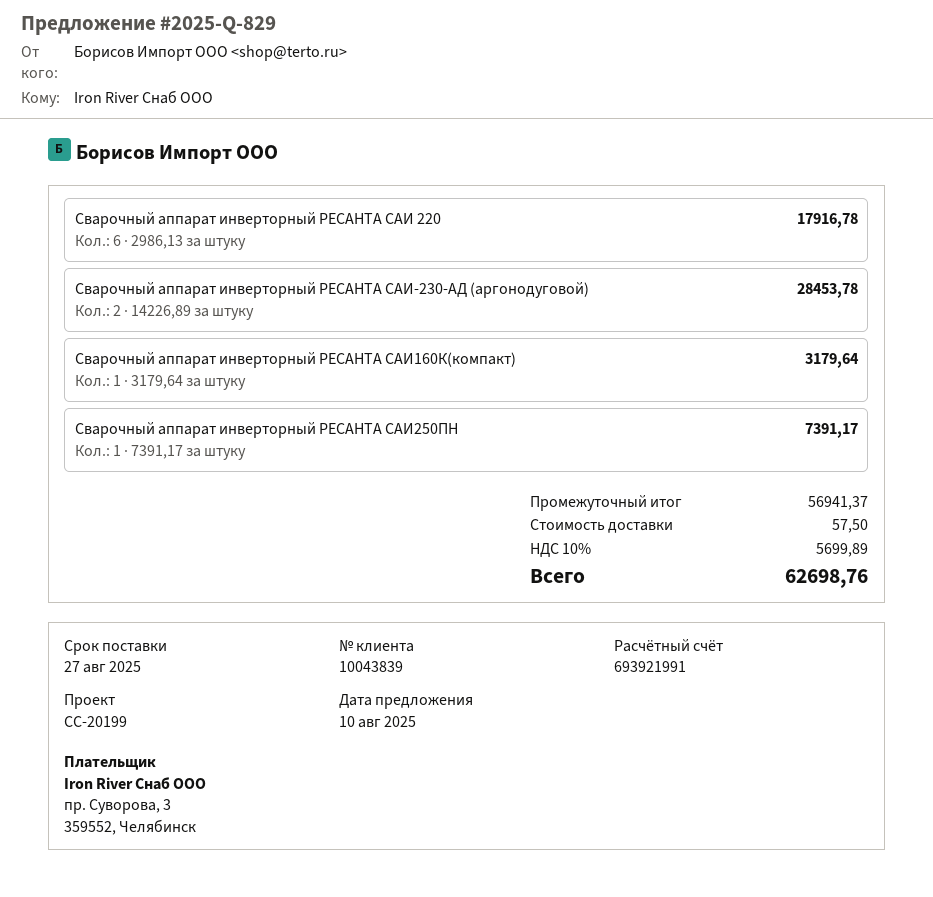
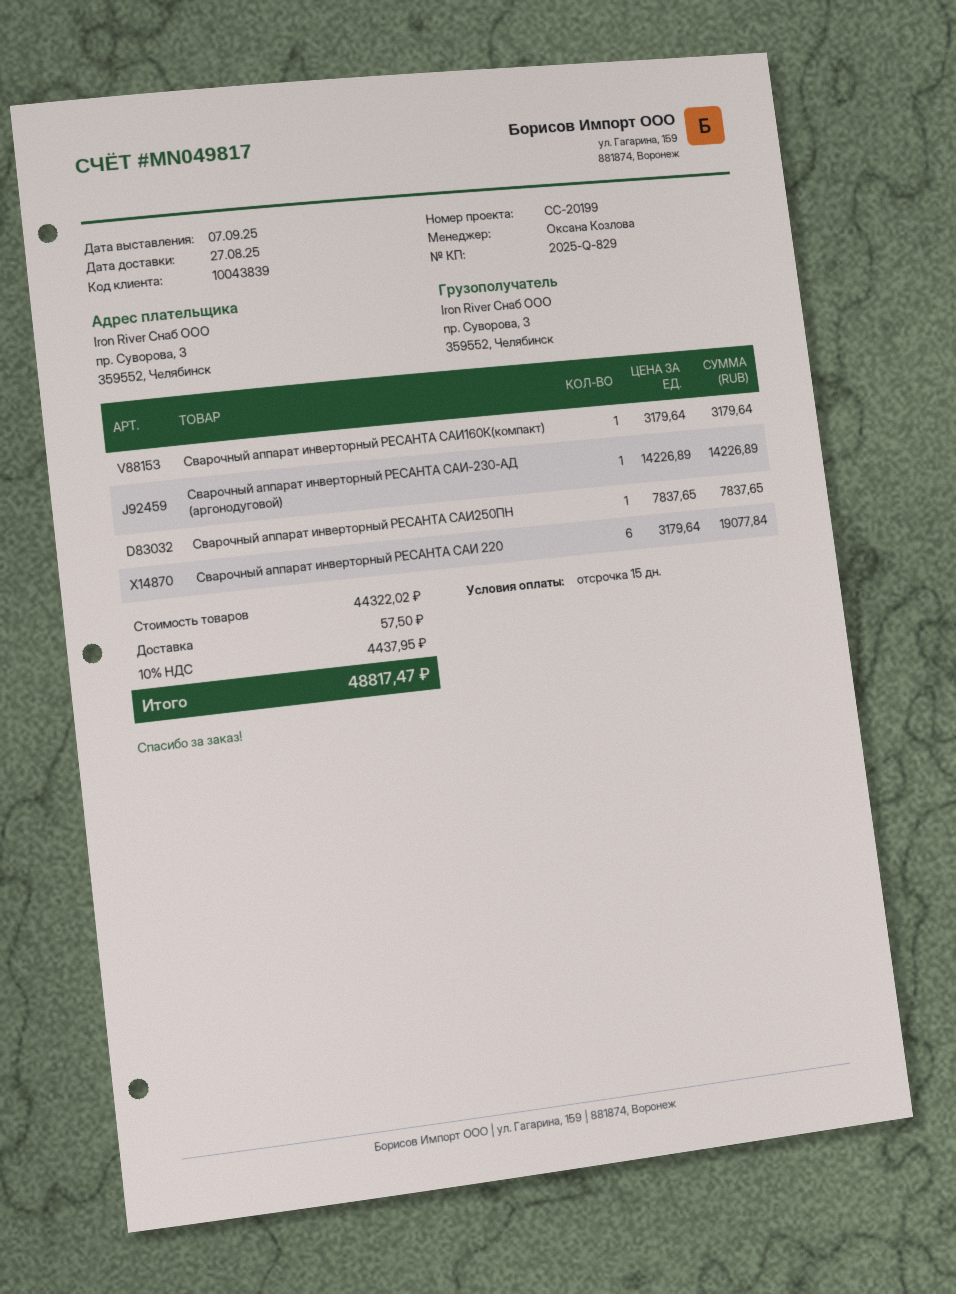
Сварочный аппарат инверторный РЕСАНТА САИ 220: 6 x 2986.13 = 17916.78 -> 6 x 3179.64 = 19077.84
Сварочный аппарат инверторный РЕСАНТА САИ-230-АД (аргонодуговой): 2 x 14226.89 = 28453.78 -> 1 x 14226.89 = 14226.89
Сварочный аппарат инверторный РЕСАНТА САИ250ПН: 1 x 7391.17 = 7391.17 -> 1 x 7837.65 = 7837.65
subtotal: 56941.37 -> 44322.02
tax: 10% = 5699.89 -> 10% = 4437.95
total: 62698.76 -> 48817.47

